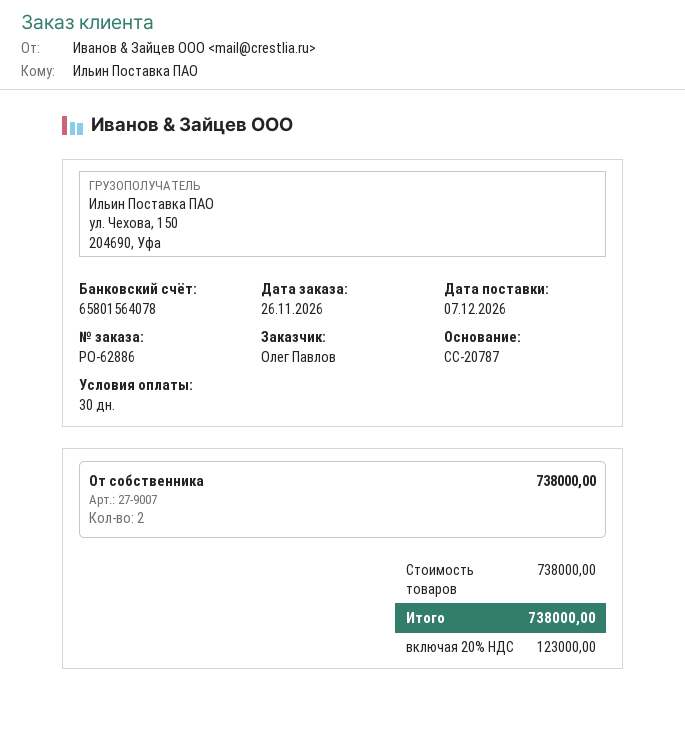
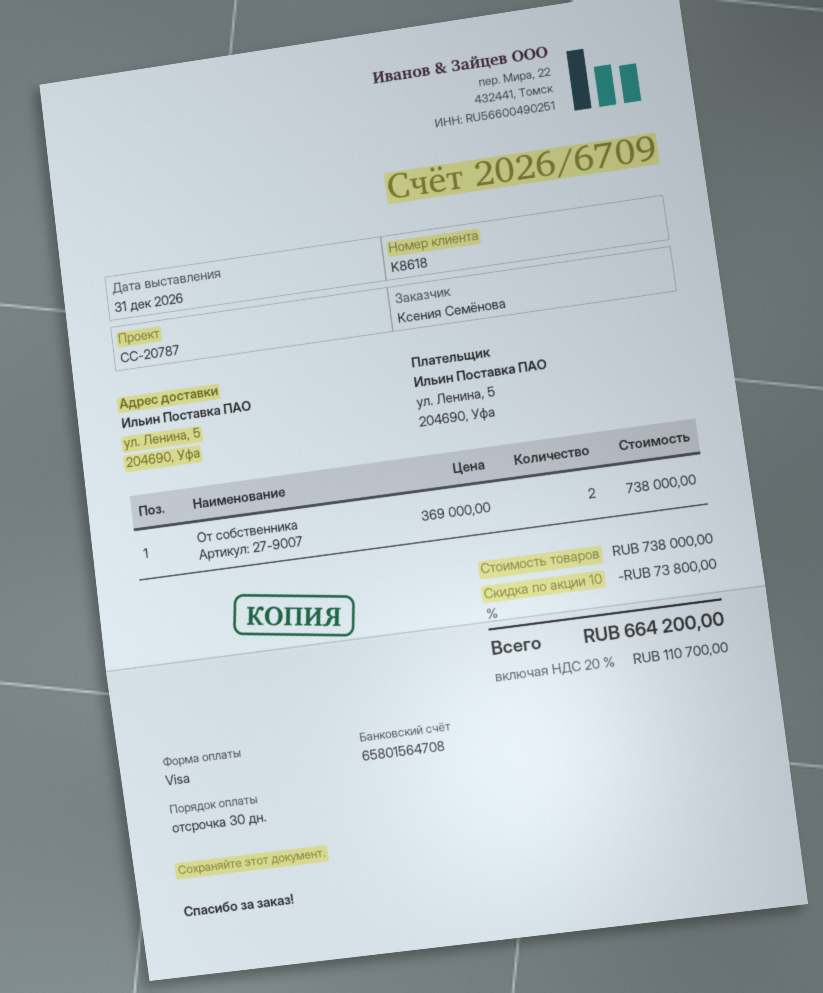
ordered by: Олег Павлов -> Ксения Семёнова
bank account: 65801564078 -> 65801564708
ship to: ул. Чехова, 150, 204690, Уфа -> ул. Ленина, 5, 204690, Уфа
discount: none -> 10% = 73800.00
tax: 20% = 123000.00 -> 20% = 110700.00
total: 738000.00 -> 664200.00

